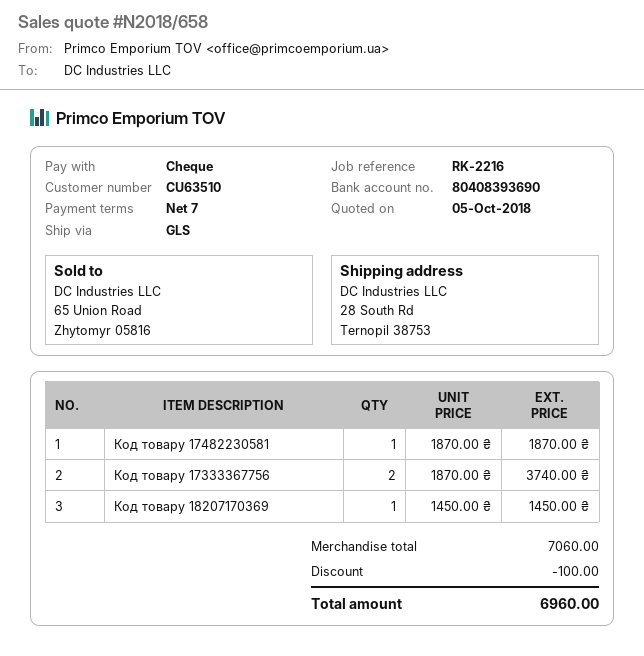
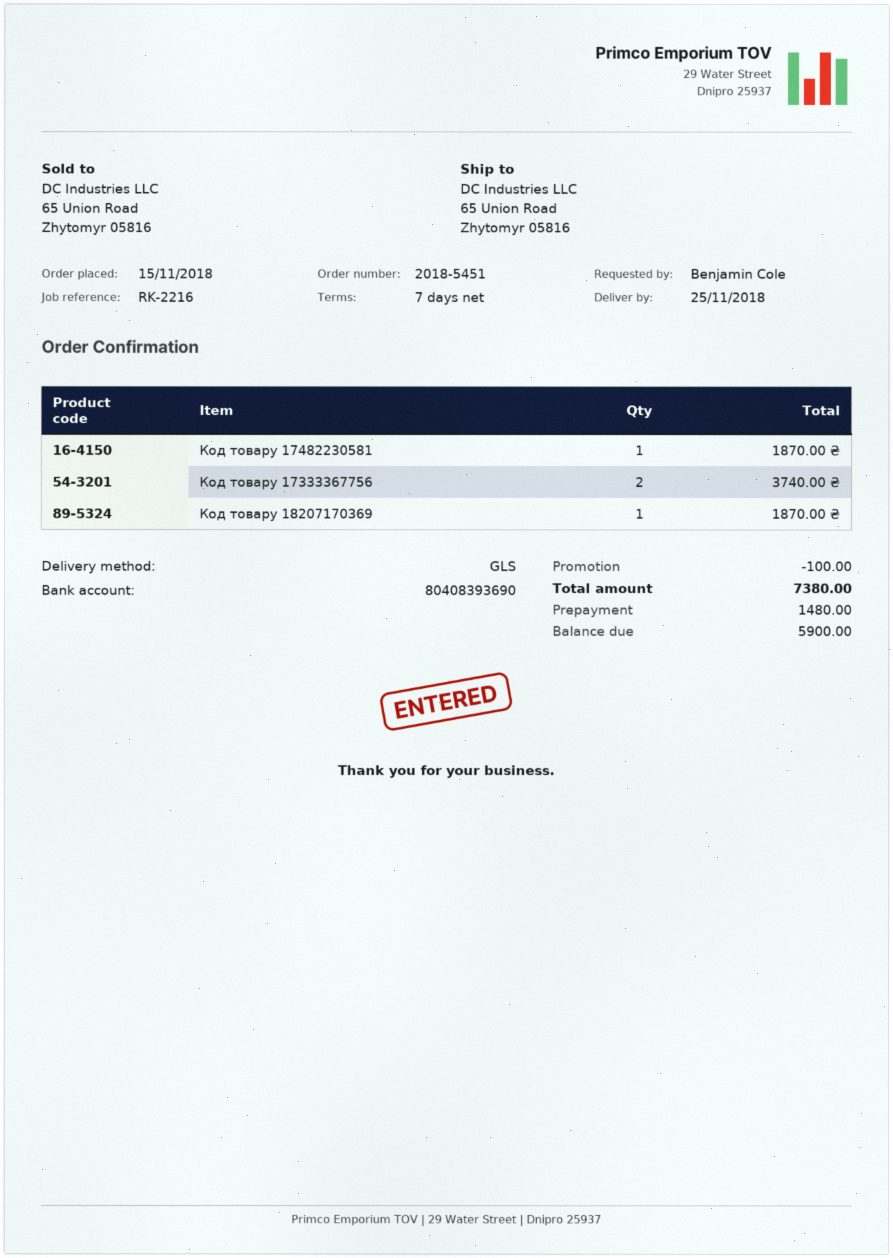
ship to: 28 South Rd, Ternopil 38753 -> 65 Union Road, Zhytomyr 05816
Код товару 18207170369: 1 for 1450.00 -> 1 for 1870.00
total: 6960.00 -> 7380.00

